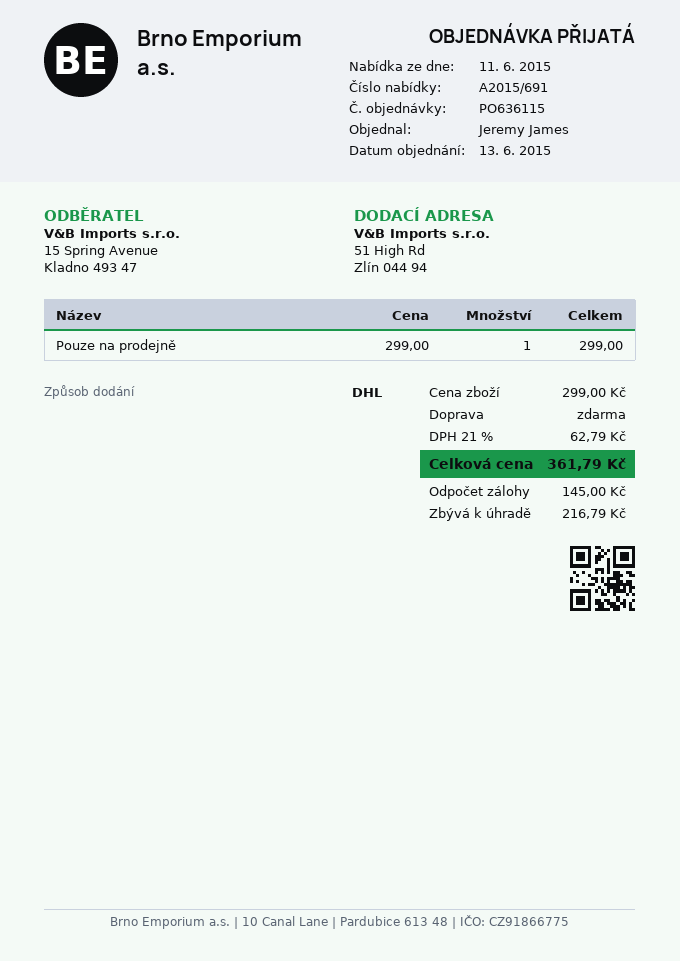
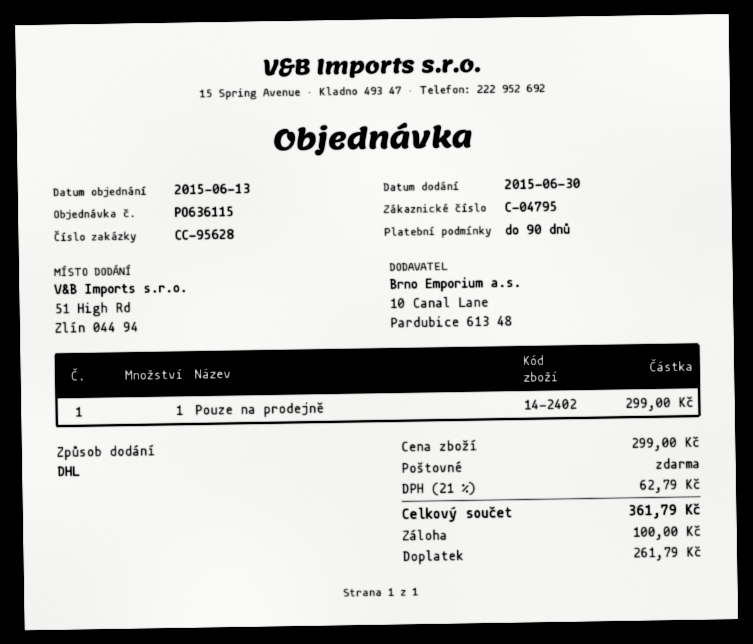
deposit: 145.00 -> 100.00
balance: 216.79 -> 261.79

